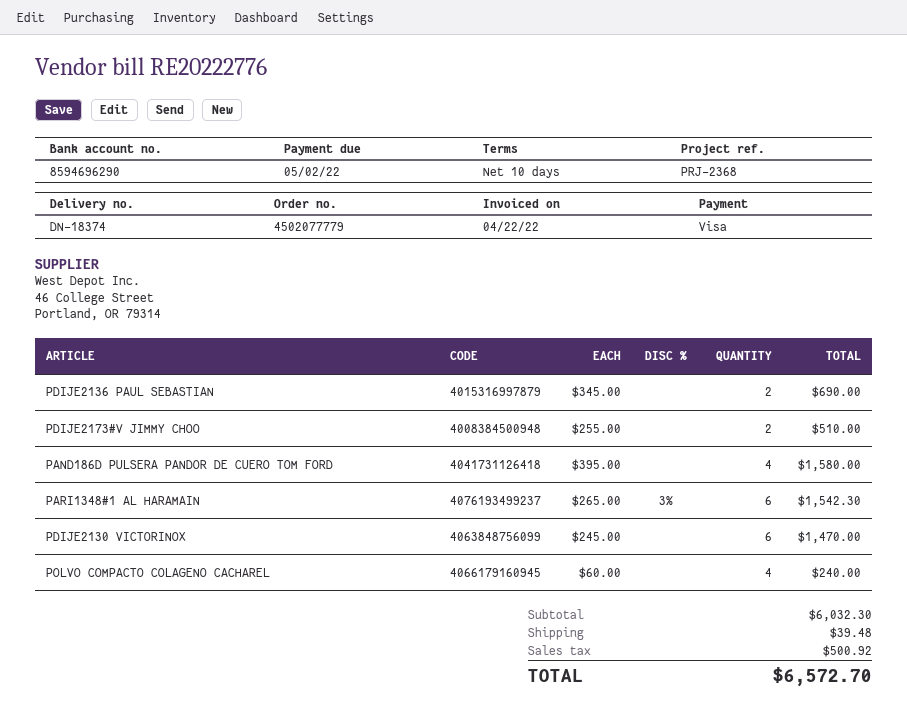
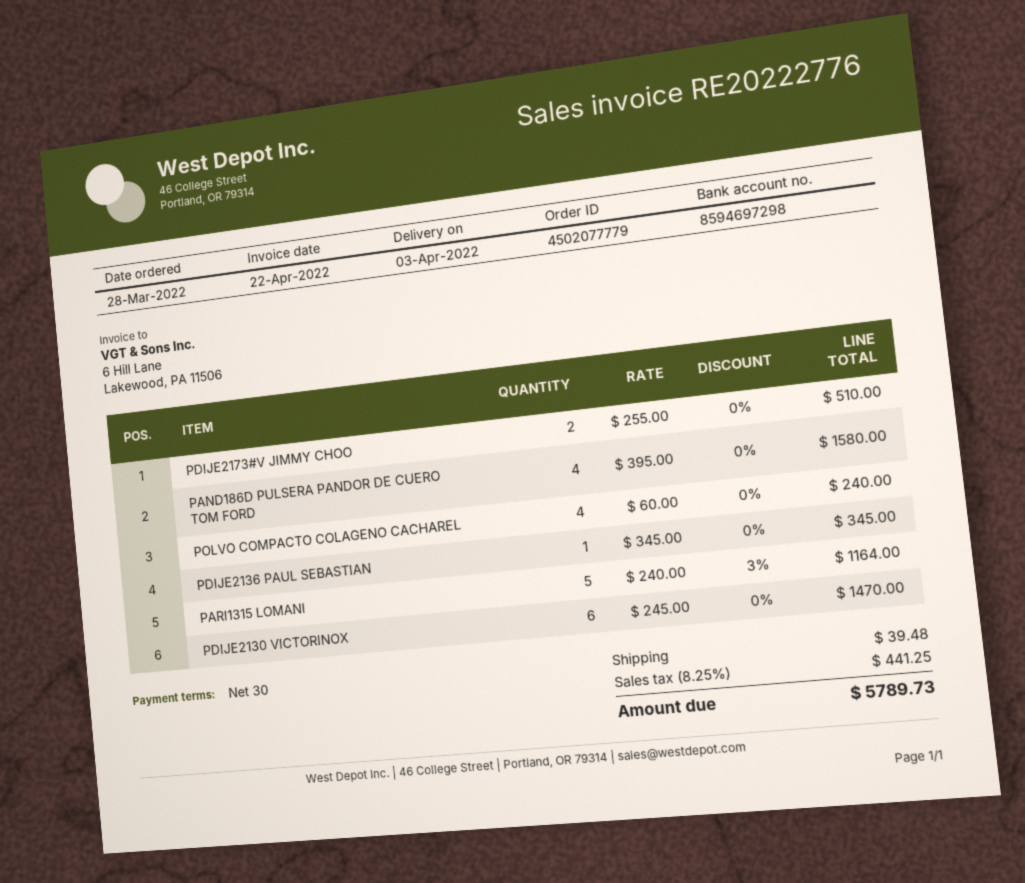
payment terms: 10 days -> 30 days
bank account: 8594696290 -> 8594697298
PDIJE2136 PAUL SEBASTIAN: 2 x 345.00 = 690.00 -> 1 x 345.00 = 345.00
PARI1348#1 AL HARAMAIN: 6 x 265.00 - 3% = 1542.30 -> none
PARI1315 LOMANI: none -> 5 x 240.00 - 3% = 1164.00
tax: 500.92 -> 441.25
total: 6572.70 -> 5789.73

